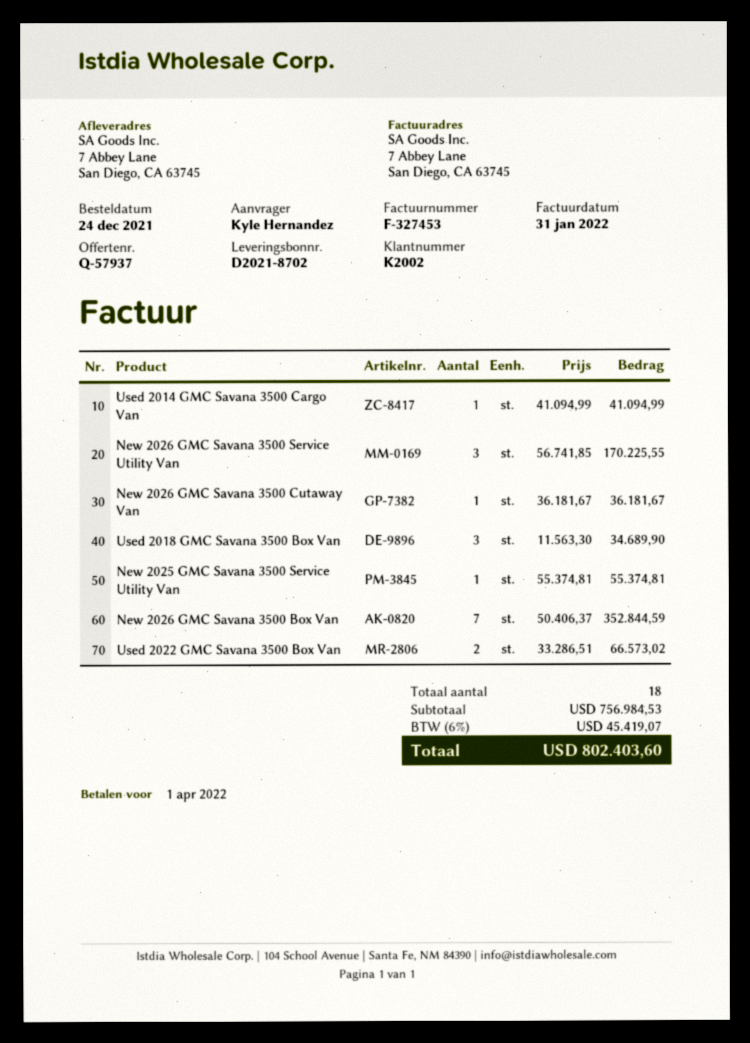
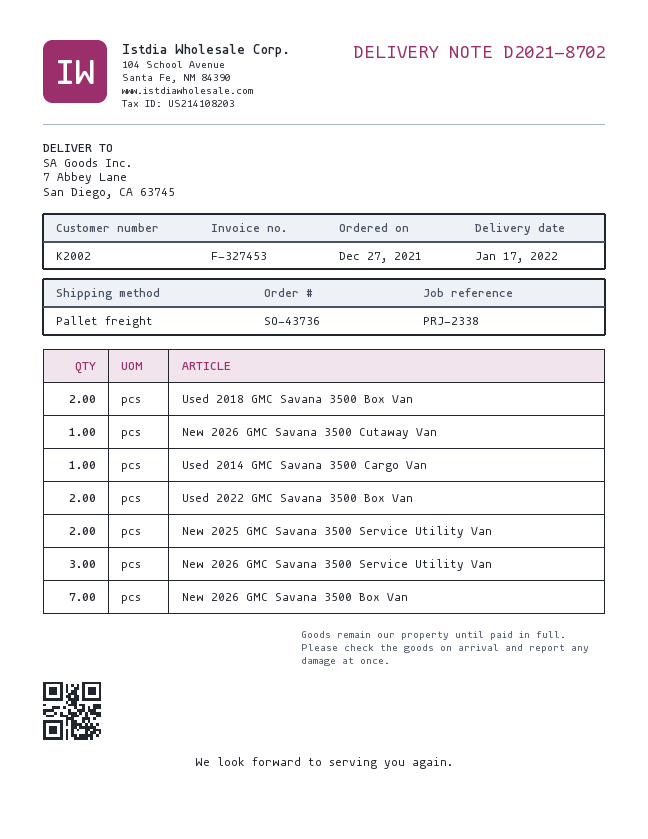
order date: 2021-12-24 -> 2021-12-27
Used 2018 GMC Savana 3500 Box Van: 3 -> 2
New 2025 GMC Savana 3500 Service Utility Van: 1 -> 2

